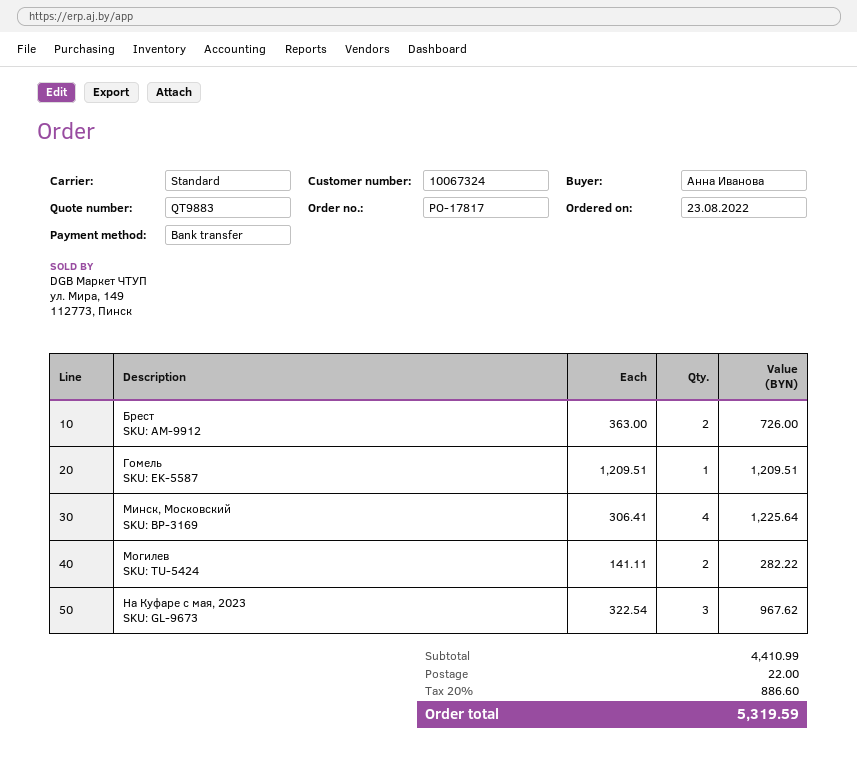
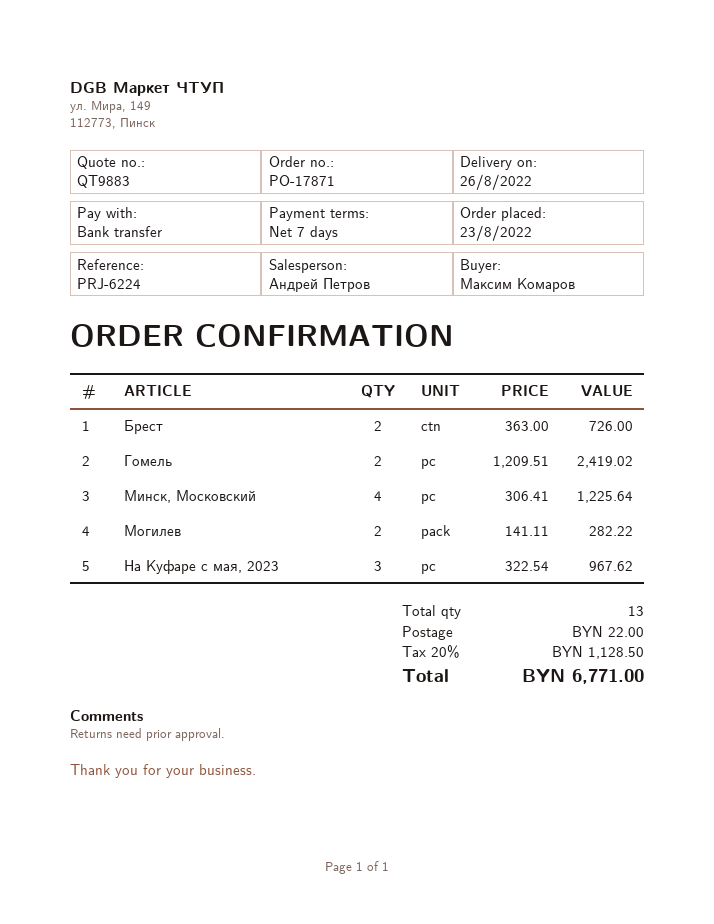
order number: PO-17817 -> PO-17871
ordered by: Анна Иванова -> Максим Комаров
Гомель: 1 x 1209.51 = 1209.51 -> 2 x 1209.51 = 2419.02
tax: 20% = 886.60 -> 20% = 1128.50
total: 5319.59 -> 6771.00

